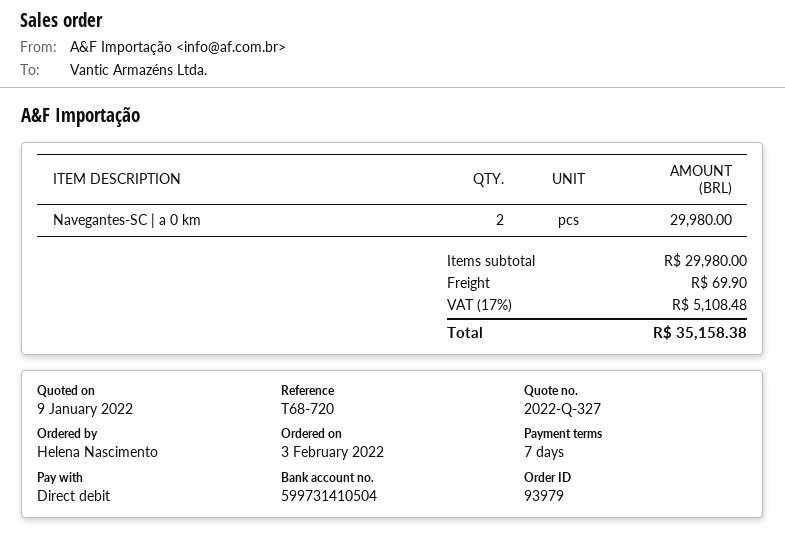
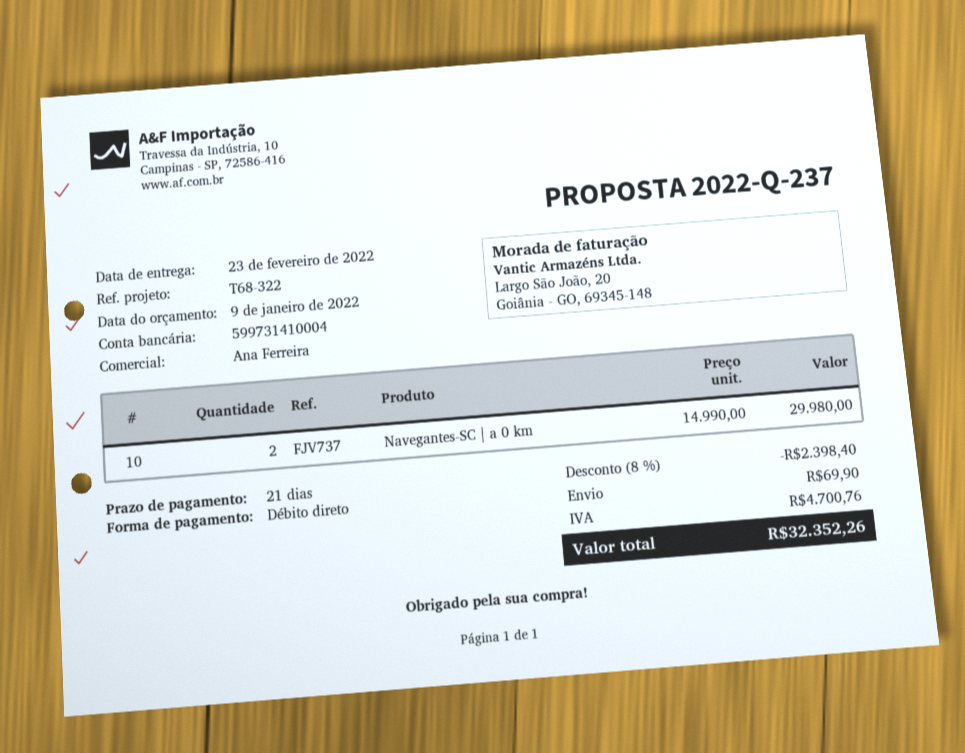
quote number: 2022-Q-327 -> 2022-Q-237
payment terms: 7 days -> 21 days
reference: T68-720 -> T68-322
bank account: 599731410504 -> 599731410004
discount: none -> 8% = 2398.40
tax: 5108.48 -> 4700.76
total: 35158.38 -> 32352.26

